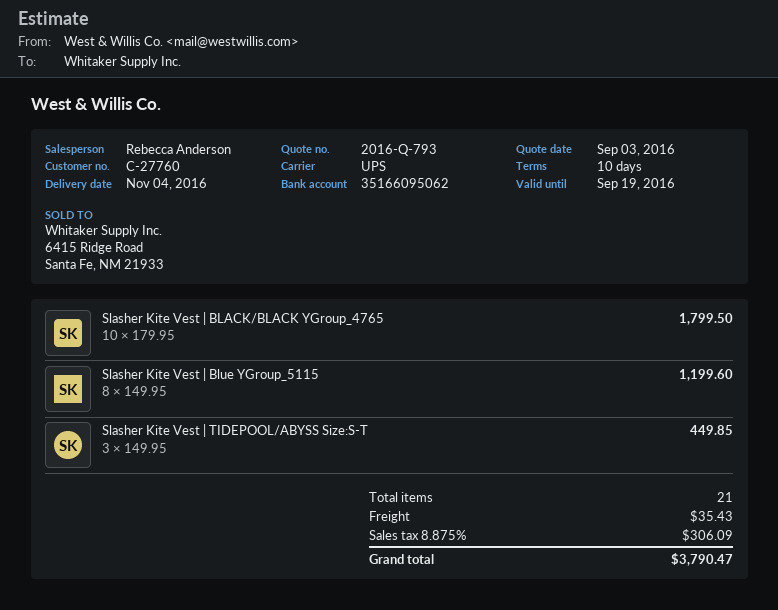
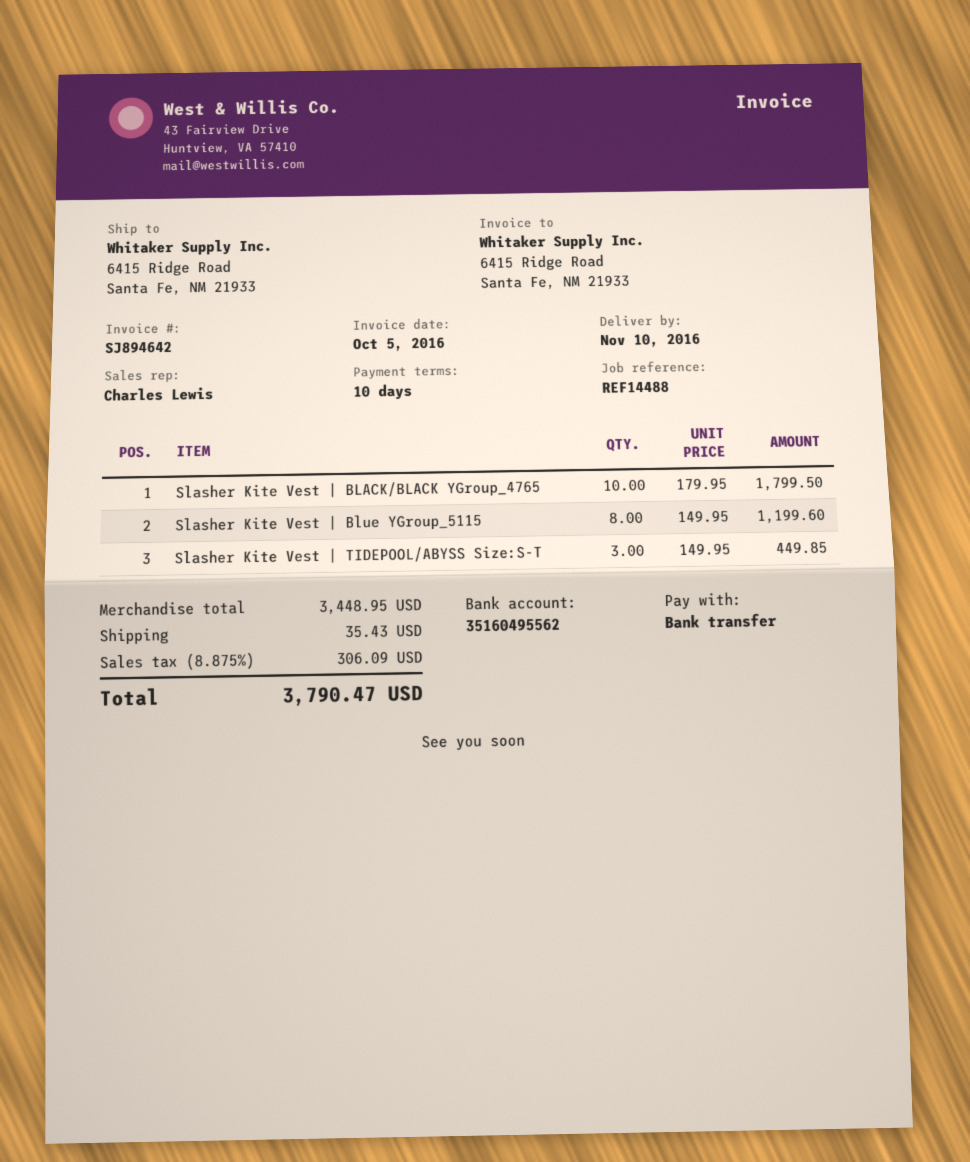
delivery date: 2016-11-04 -> 2016-11-10
sales rep: Rebecca Anderson -> Charles Lewis
bank account: 35166095062 -> 35160495562

